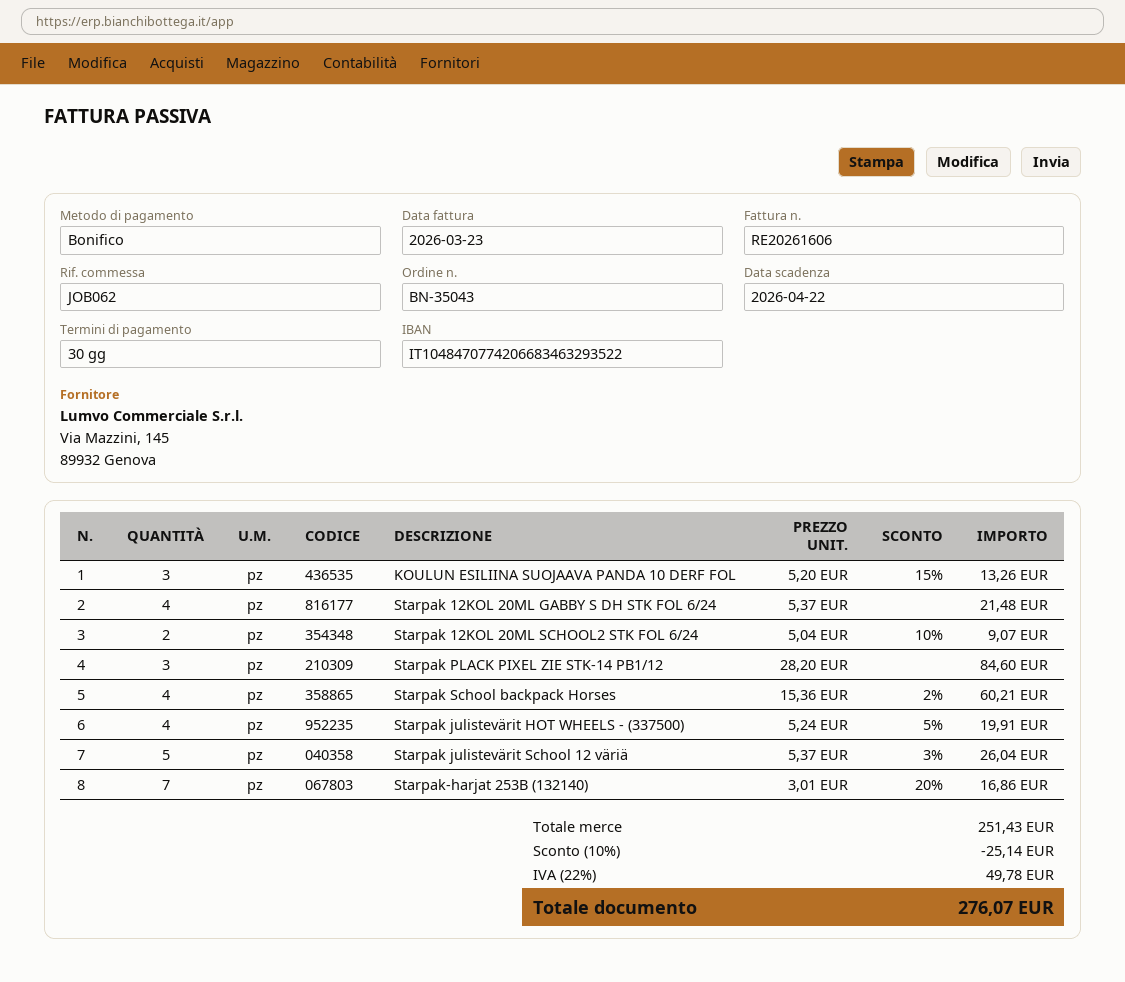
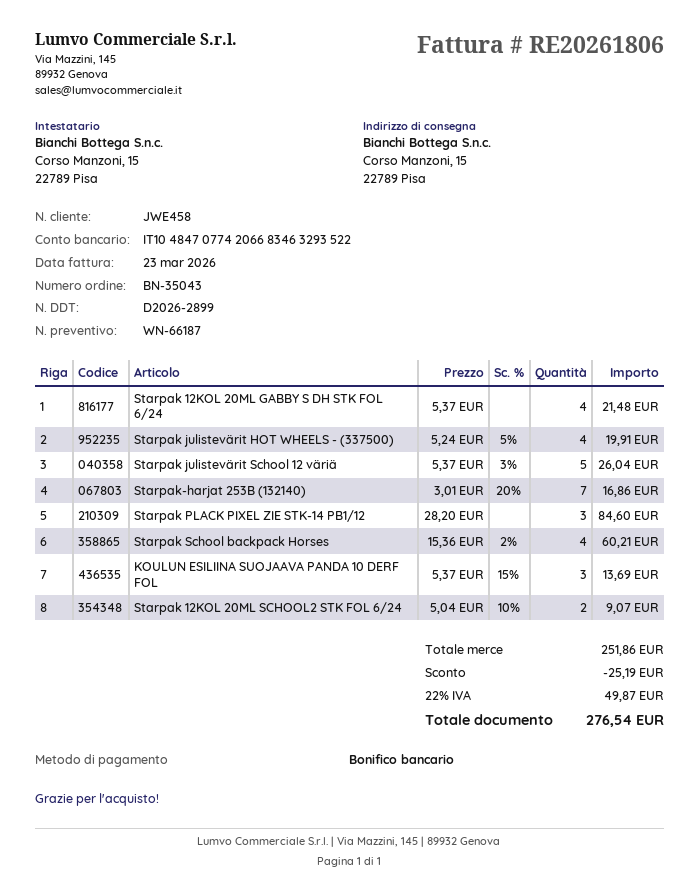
invoice number: RE20261606 -> RE20261806
KOULUN ESILIINA SUOJAAVA PANDA 10 DERF FOL: 3 x 5.20 - 15% = 13.26 -> 3 x 5.37 - 15% = 13.69
subtotal: 251.43 -> 251.86
discount: 25.14 -> 25.19
tax: 22% = 49.78 -> 22% = 49.87
total: 276.07 -> 276.54

